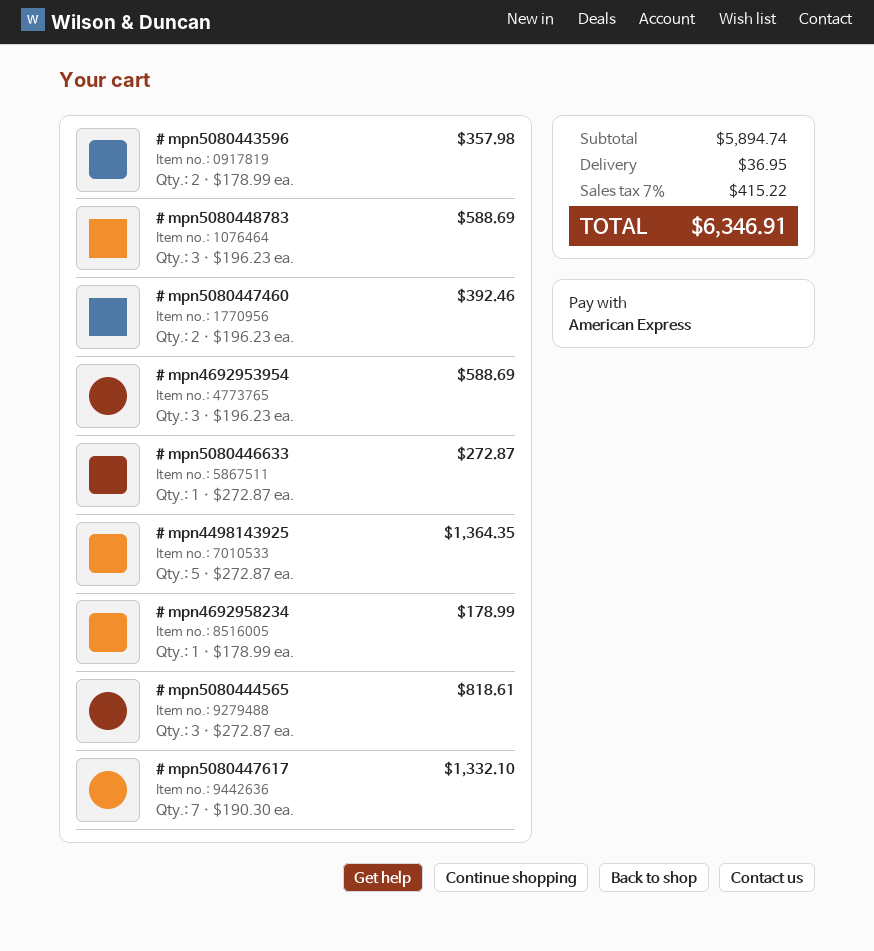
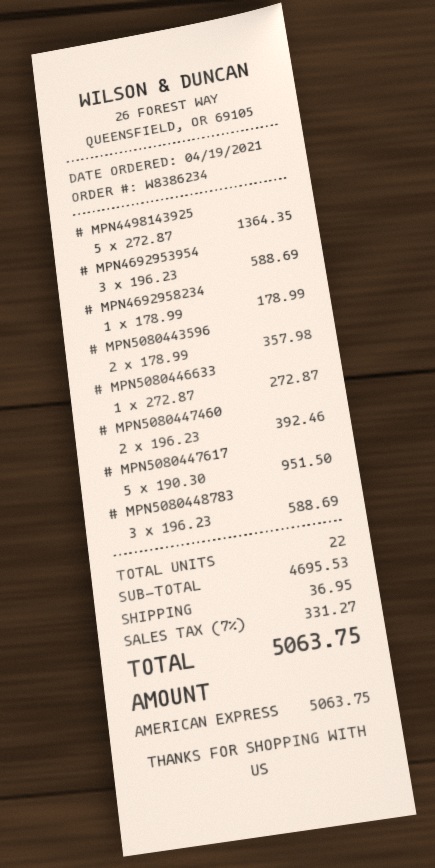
# mpn5080444565: 3 x 272.87 = 818.61 -> none
# mpn5080447617: 7 x 190.30 = 1332.10 -> 5 x 190.30 = 951.50
subtotal: 5894.74 -> 4695.53
tax: 7% = 415.22 -> 7% = 331.27
total: 6346.91 -> 5063.75

